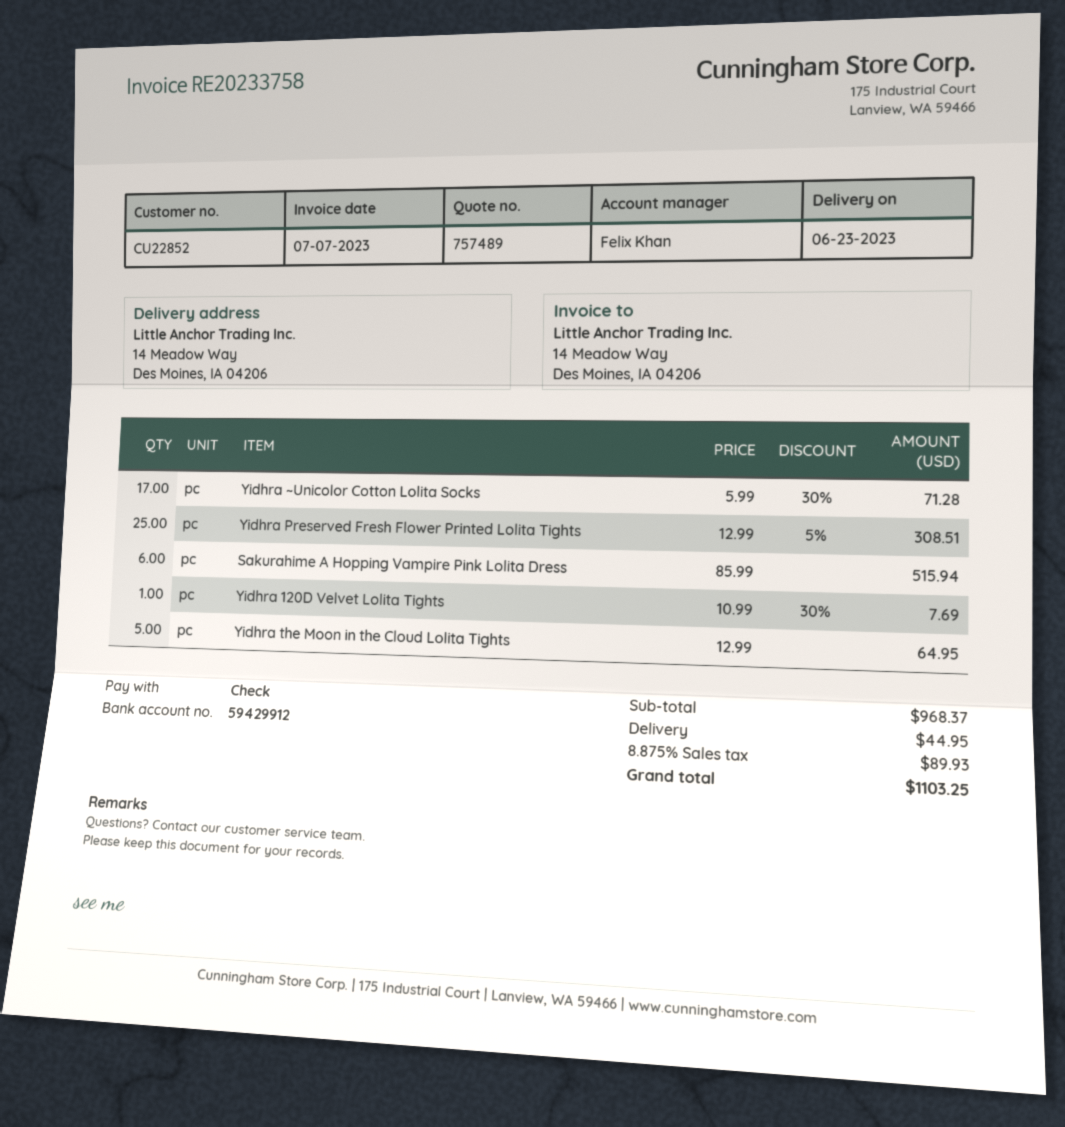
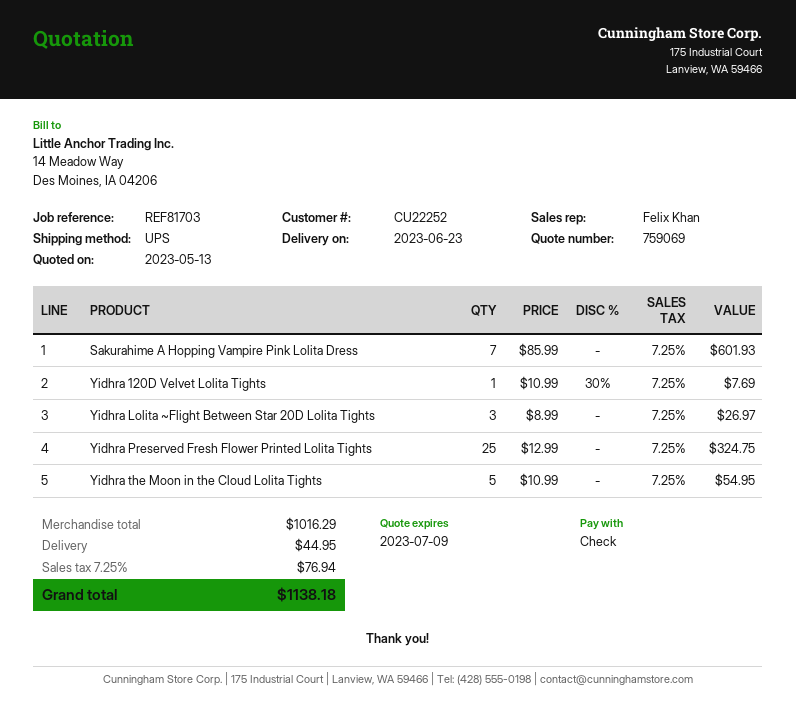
quote number: 757489 -> 759069
customer number: CU22852 -> CU22252
Yidhra ~Unicolor Cotton Lolita Socks: 17 x 5.99 - 30% = 71.28 -> none
Yidhra Preserved Fresh Flower Printed Lolita Tights: 25 x 12.99 - 5% = 308.51 -> 25 x 12.99 = 324.75
Sakurahime A Hopping Vampire Pink Lolita Dress: 6 x 85.99 = 515.94 -> 7 x 85.99 = 601.93
Yidhra the Moon in the Cloud Lolita Tights: 5 x 12.99 = 64.95 -> 5 x 10.99 = 54.95
Yidhra Lolita ~Flight Between Star 20D Lolita Tights: none -> 3 x 8.99 = 26.97
subtotal: 968.37 -> 1016.29
tax: 8.875% = 89.93 -> 7.25% = 76.94
total: 1103.25 -> 1138.18

